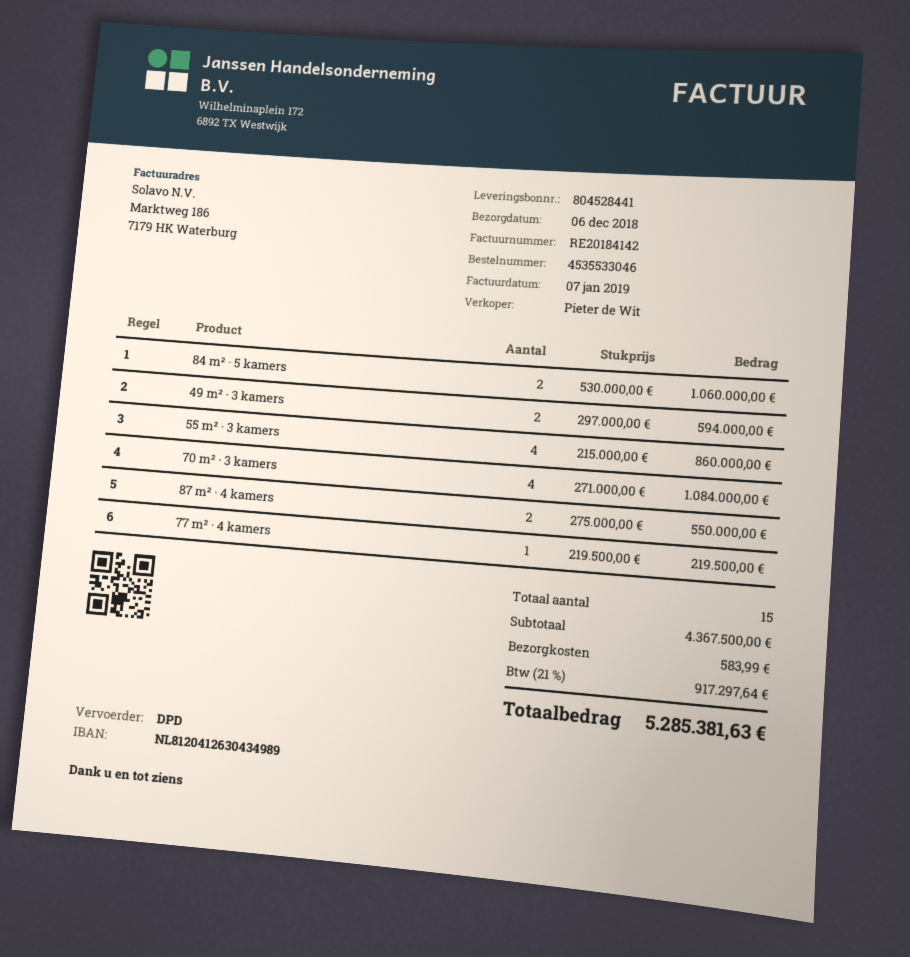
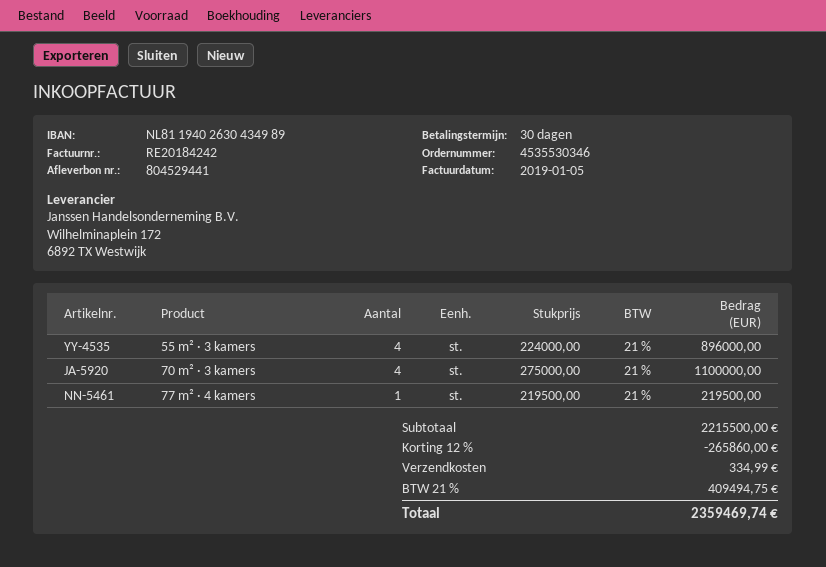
order number: 4535533046 -> 4535530346
delivery note number: 804528441 -> 804529441
invoice number: RE20184142 -> RE20184242
invoice date: 2019-01-07 -> 2019-01-05
bank account: NL8120412630434989 -> NL8119402630434989
84 m² · 5 kamers: 2 x 530000.00 = 1060000.00 -> none
49 m² · 3 kamers: 2 x 297000.00 = 594000.00 -> none
55 m² · 3 kamers: 4 x 215000.00 = 860000.00 -> 4 x 224000.00 = 896000.00
70 m² · 3 kamers: 4 x 271000.00 = 1084000.00 -> 4 x 275000.00 = 1100000.00
87 m² · 4 kamers: 2 x 275000.00 = 550000.00 -> none
subtotal: 4367500.00 -> 2215500.00
discount: none -> 12% = 265860.00
shipping: 583.99 -> 334.99
tax: 21% = 917297.64 -> 21% = 409494.75
total: 5285381.63 -> 2359469.74

